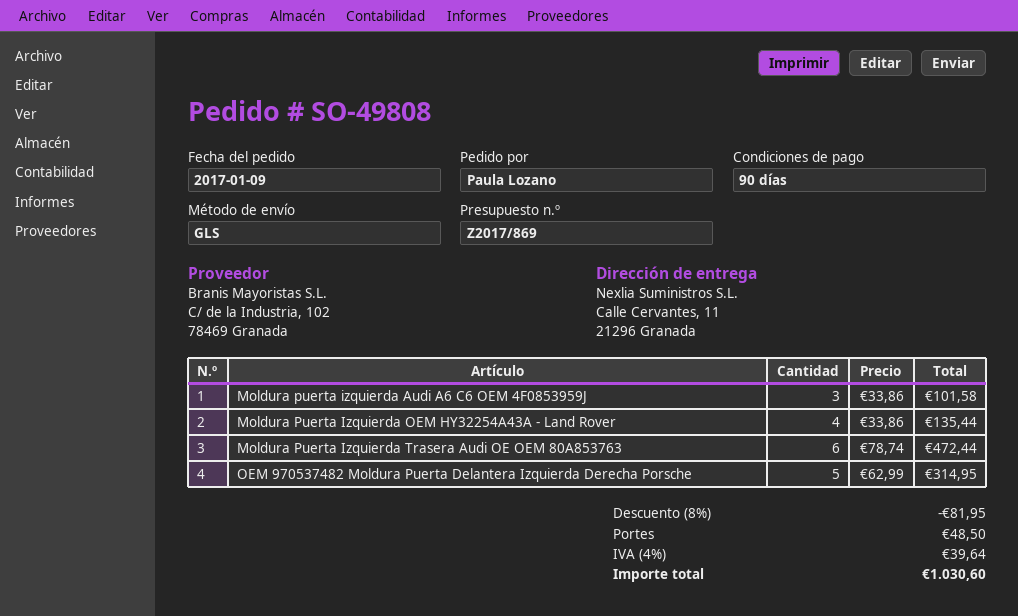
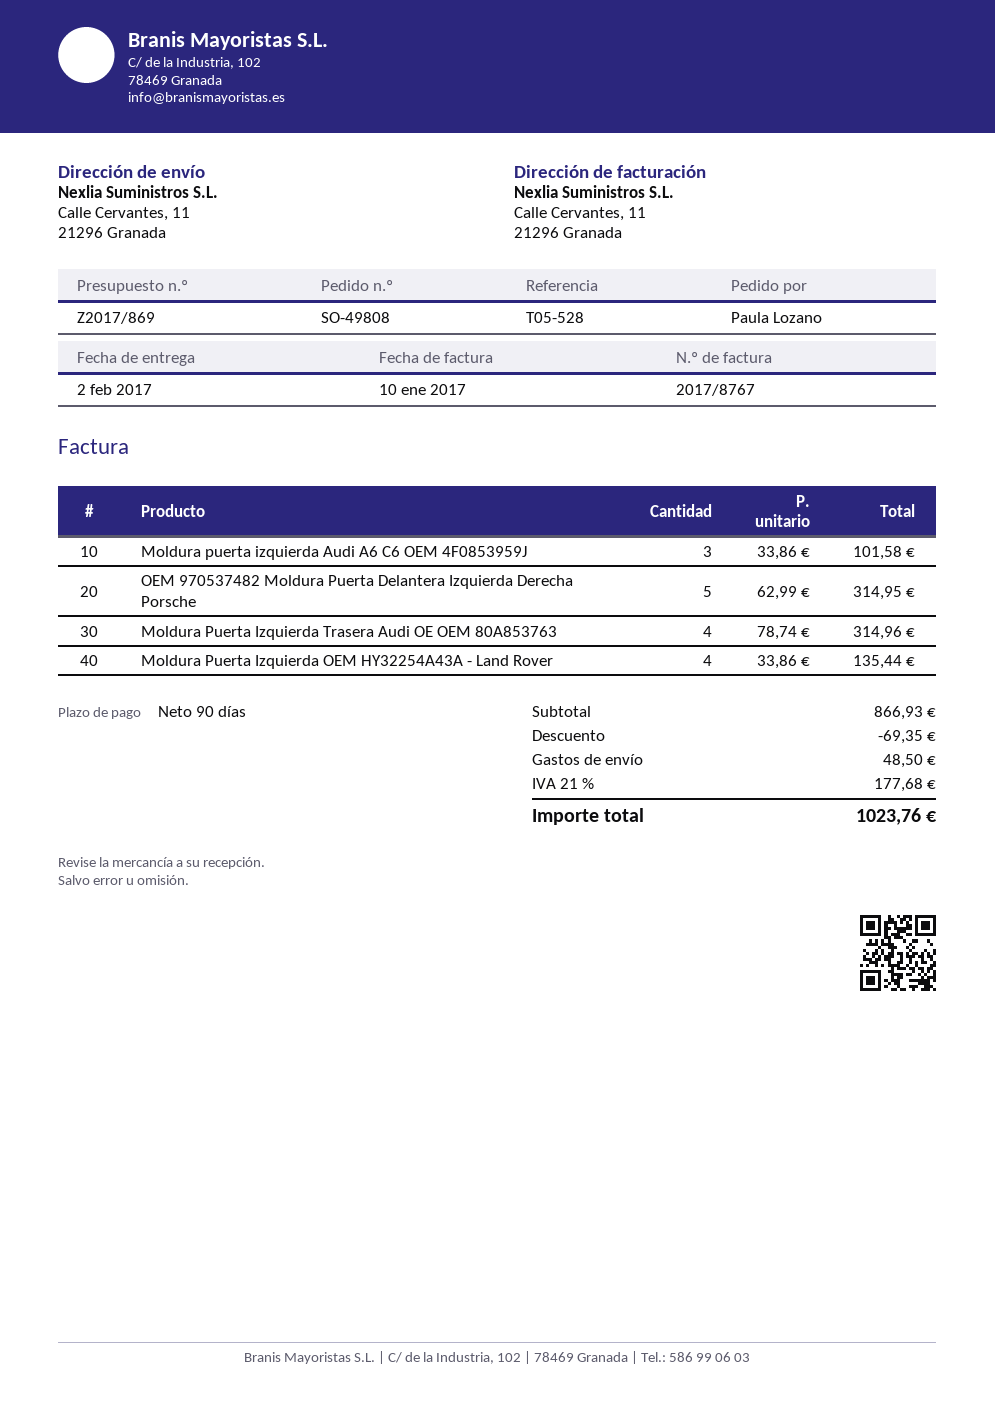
Moldura Puerta Izquierda Trasera Audi OE OEM 80A853763: 6 x 78.74 = 472.44 -> 4 x 78.74 = 314.96
discount: 81.95 -> 69.35
tax: 4% = 39.64 -> 21% = 177.68
total: 1030.60 -> 1023.76

